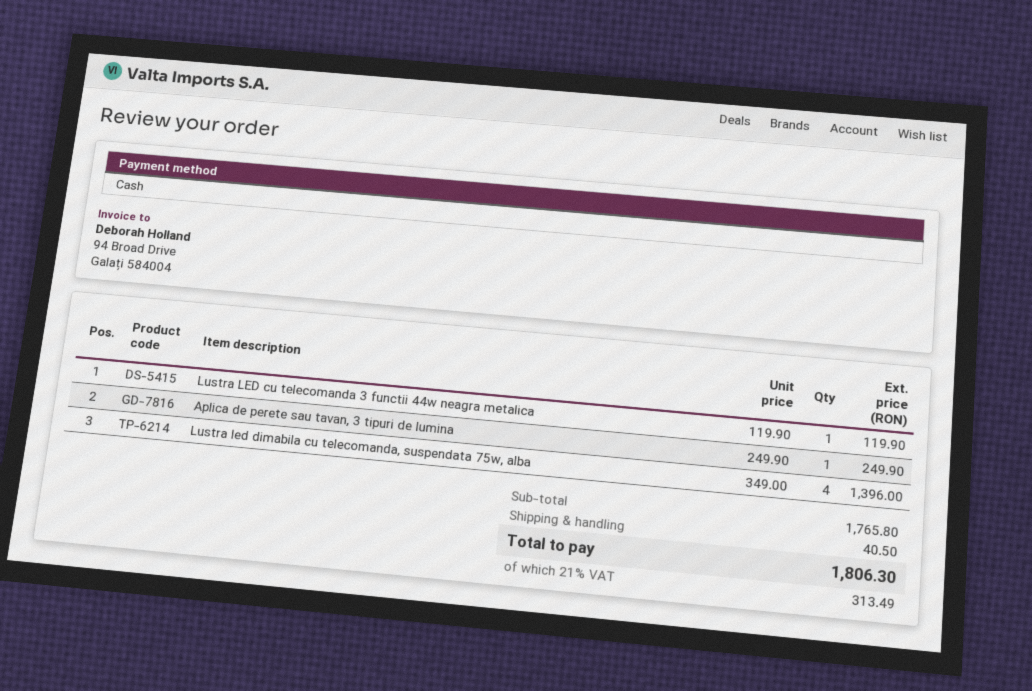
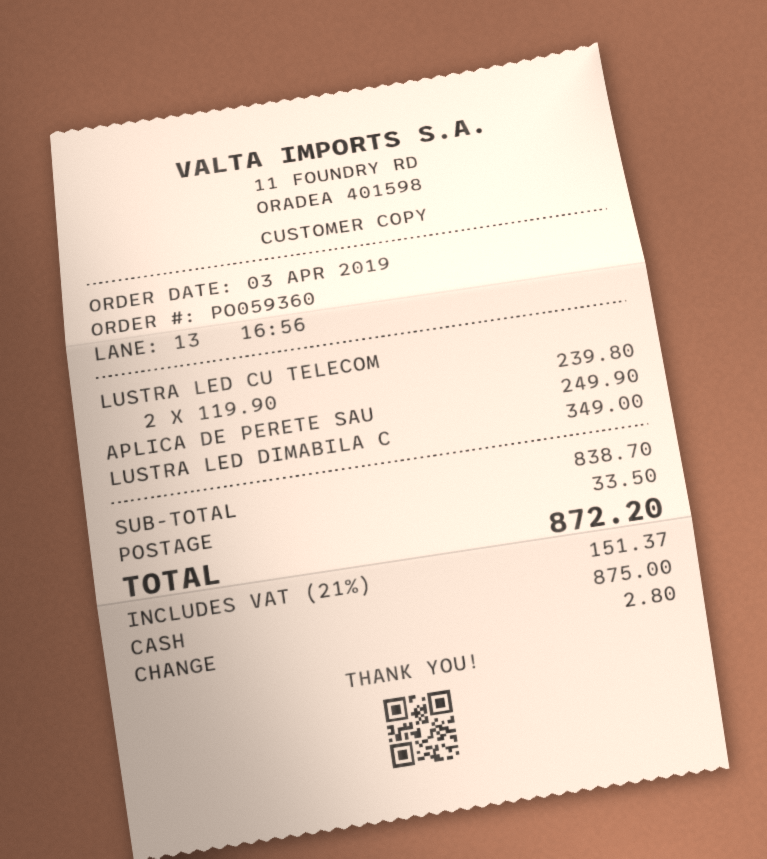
Lustra LED cu telecomanda 3 functii 44w neagra metalica: 1 x 119.90 = 119.90 -> 2 x 119.90 = 239.80
Lustra led dimabila cu telecomanda, suspendata 75w, alba: 4 x 349.00 = 1396.00 -> 1 x 349.00 = 349.00
subtotal: 1765.80 -> 838.70
shipping: 40.50 -> 33.50
tax: 21% = 313.49 -> 21% = 151.37
total: 1806.30 -> 872.20

